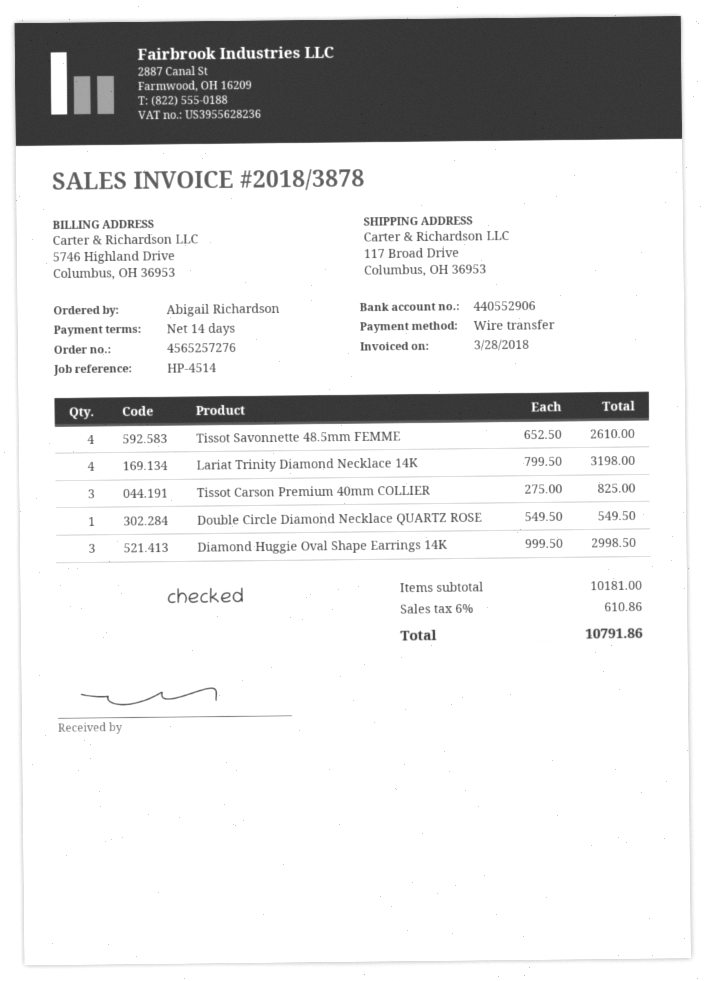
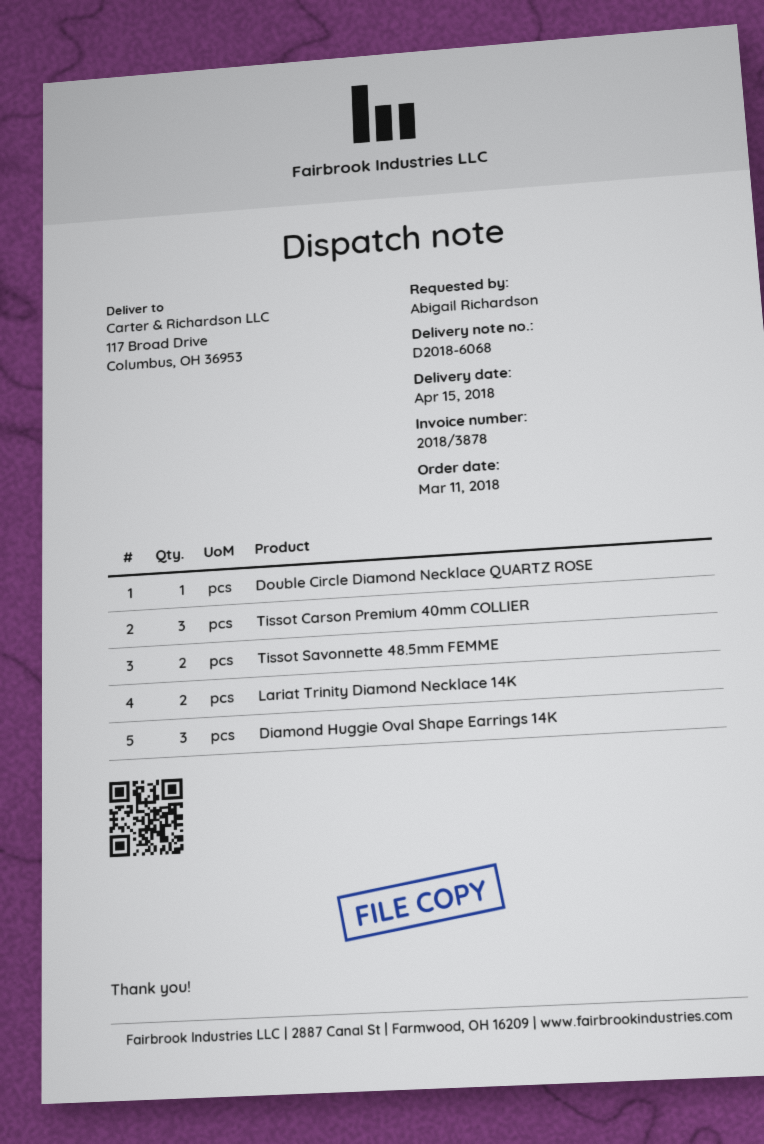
Tissot Savonnette 48.5mm FEMME: 4 -> 2
Lariat Trinity Diamond Necklace 14K: 4 -> 2

